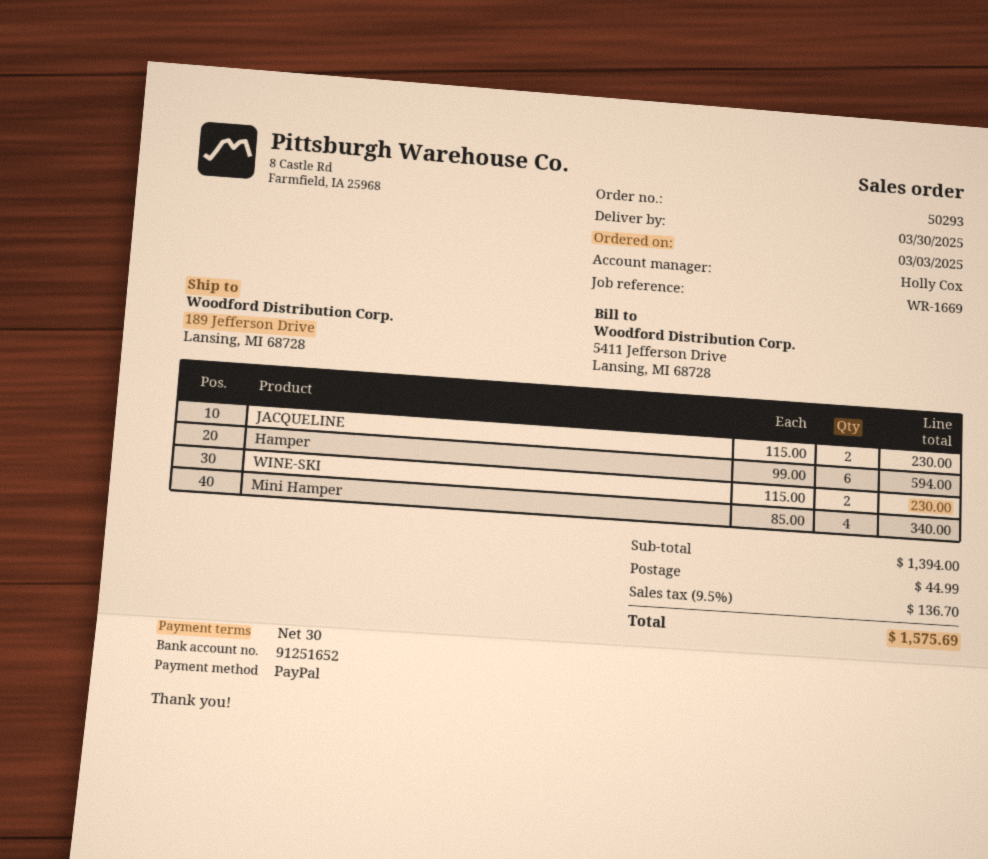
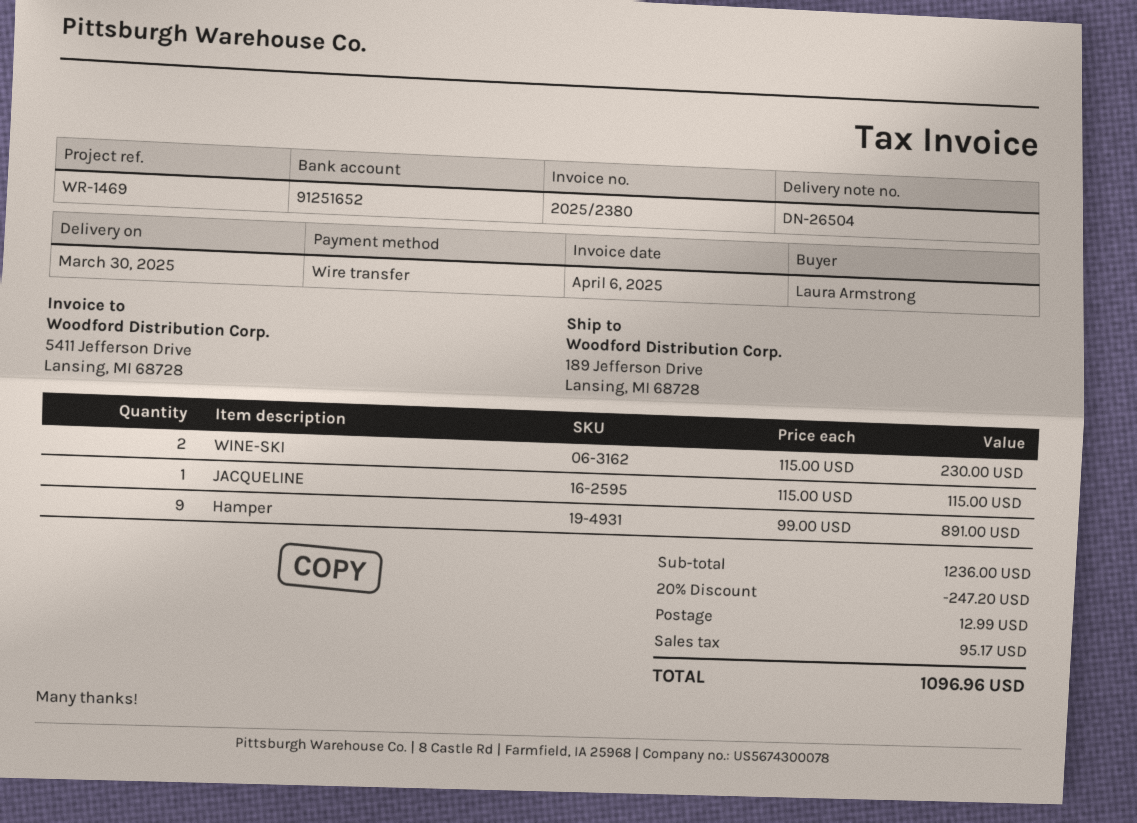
reference: WR-1669 -> WR-1469
payment method: PayPal -> bank transfer
JACQUELINE: 2 x 115.00 = 230.00 -> 1 x 115.00 = 115.00
Hamper: 6 x 99.00 = 594.00 -> 9 x 99.00 = 891.00
Mini Hamper: 4 x 85.00 = 340.00 -> none
subtotal: 1394.00 -> 1236.00
discount: none -> 20% = 247.20
shipping: 44.99 -> 12.99
tax: 136.70 -> 95.17
total: 1575.69 -> 1096.96

